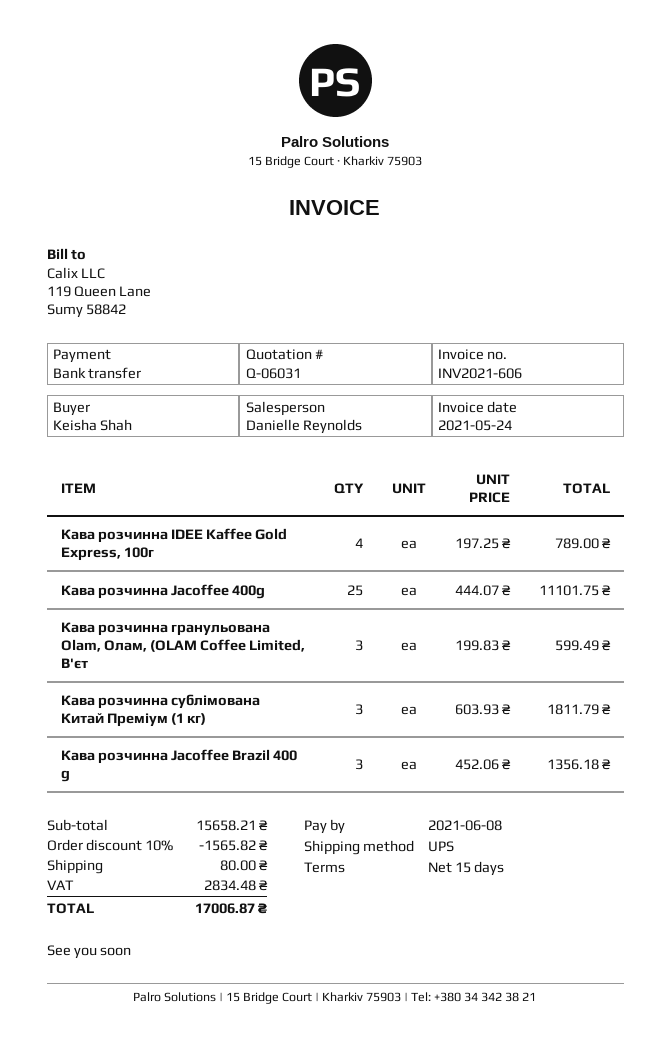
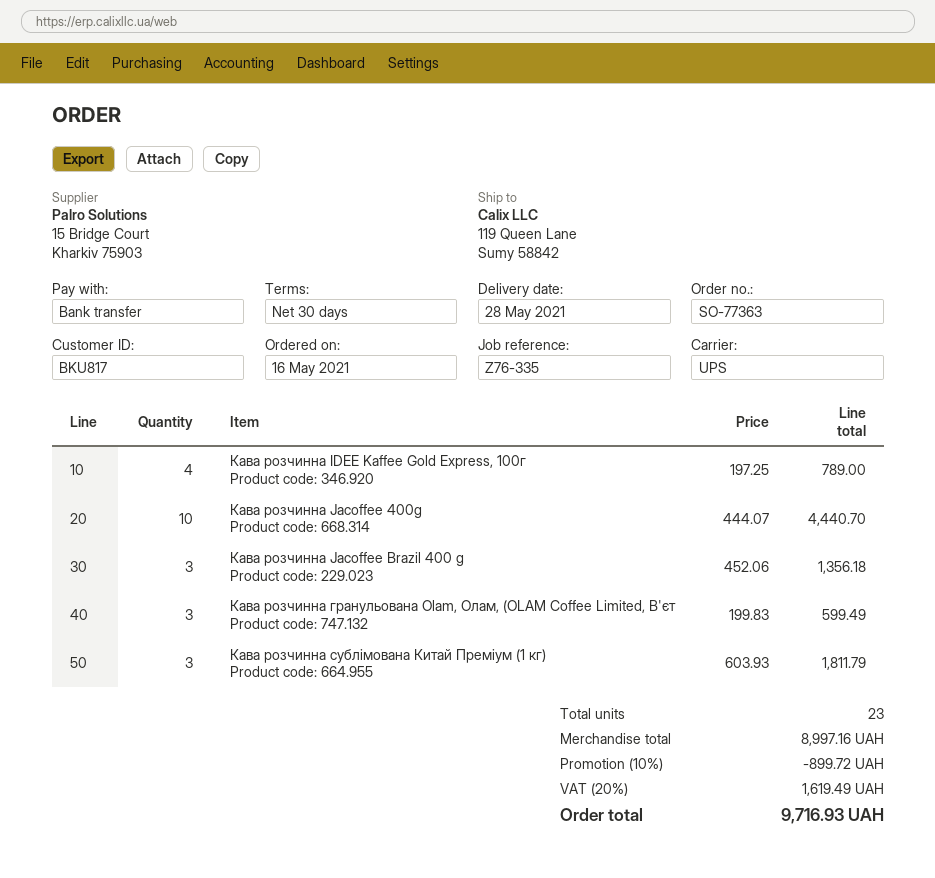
payment terms: 15 days -> 30 days
Кава розчинна Jacoffee 400g: 25 x 444.07 = 11101.75 -> 10 x 444.07 = 4440.70
subtotal: 15658.21 -> 8997.16
discount: 10% = 1565.82 -> 10% = 899.72
shipping: 80.00 -> none
tax: 2834.48 -> 1619.49
total: 17006.87 -> 9716.93

